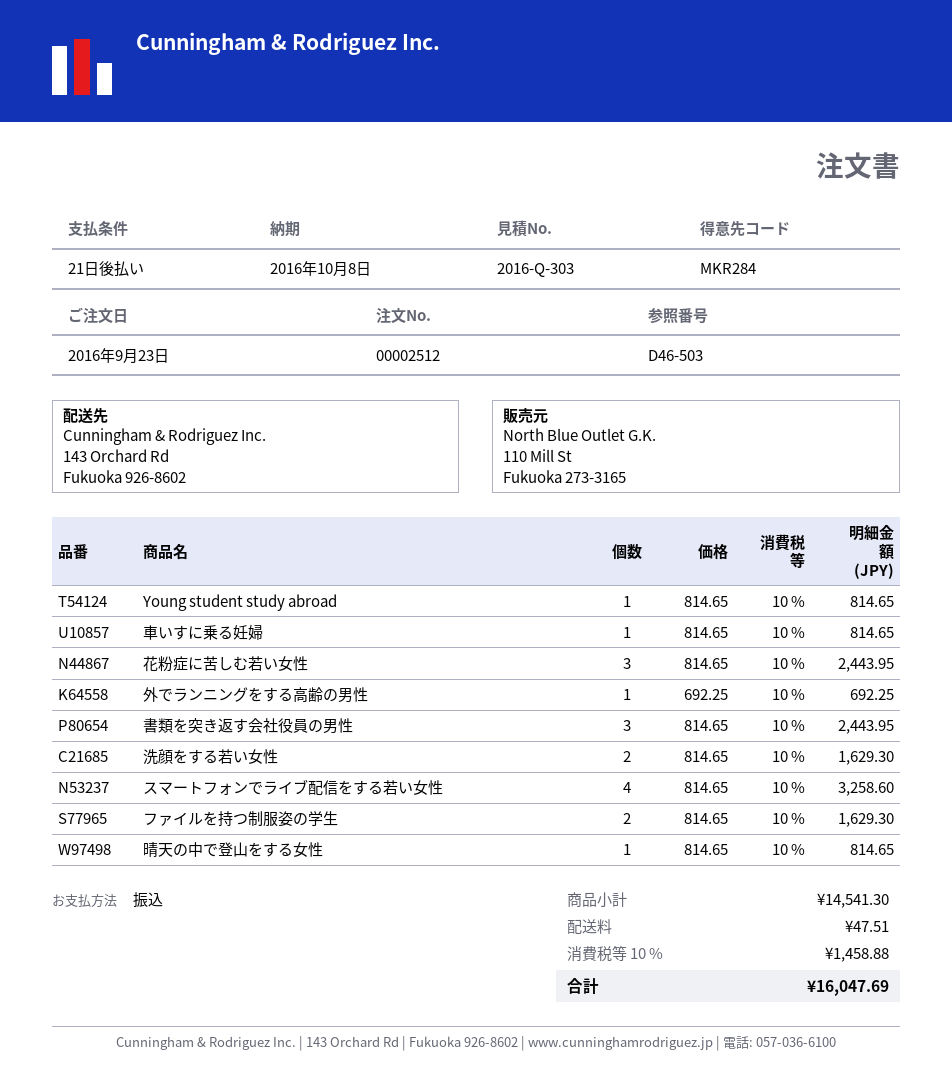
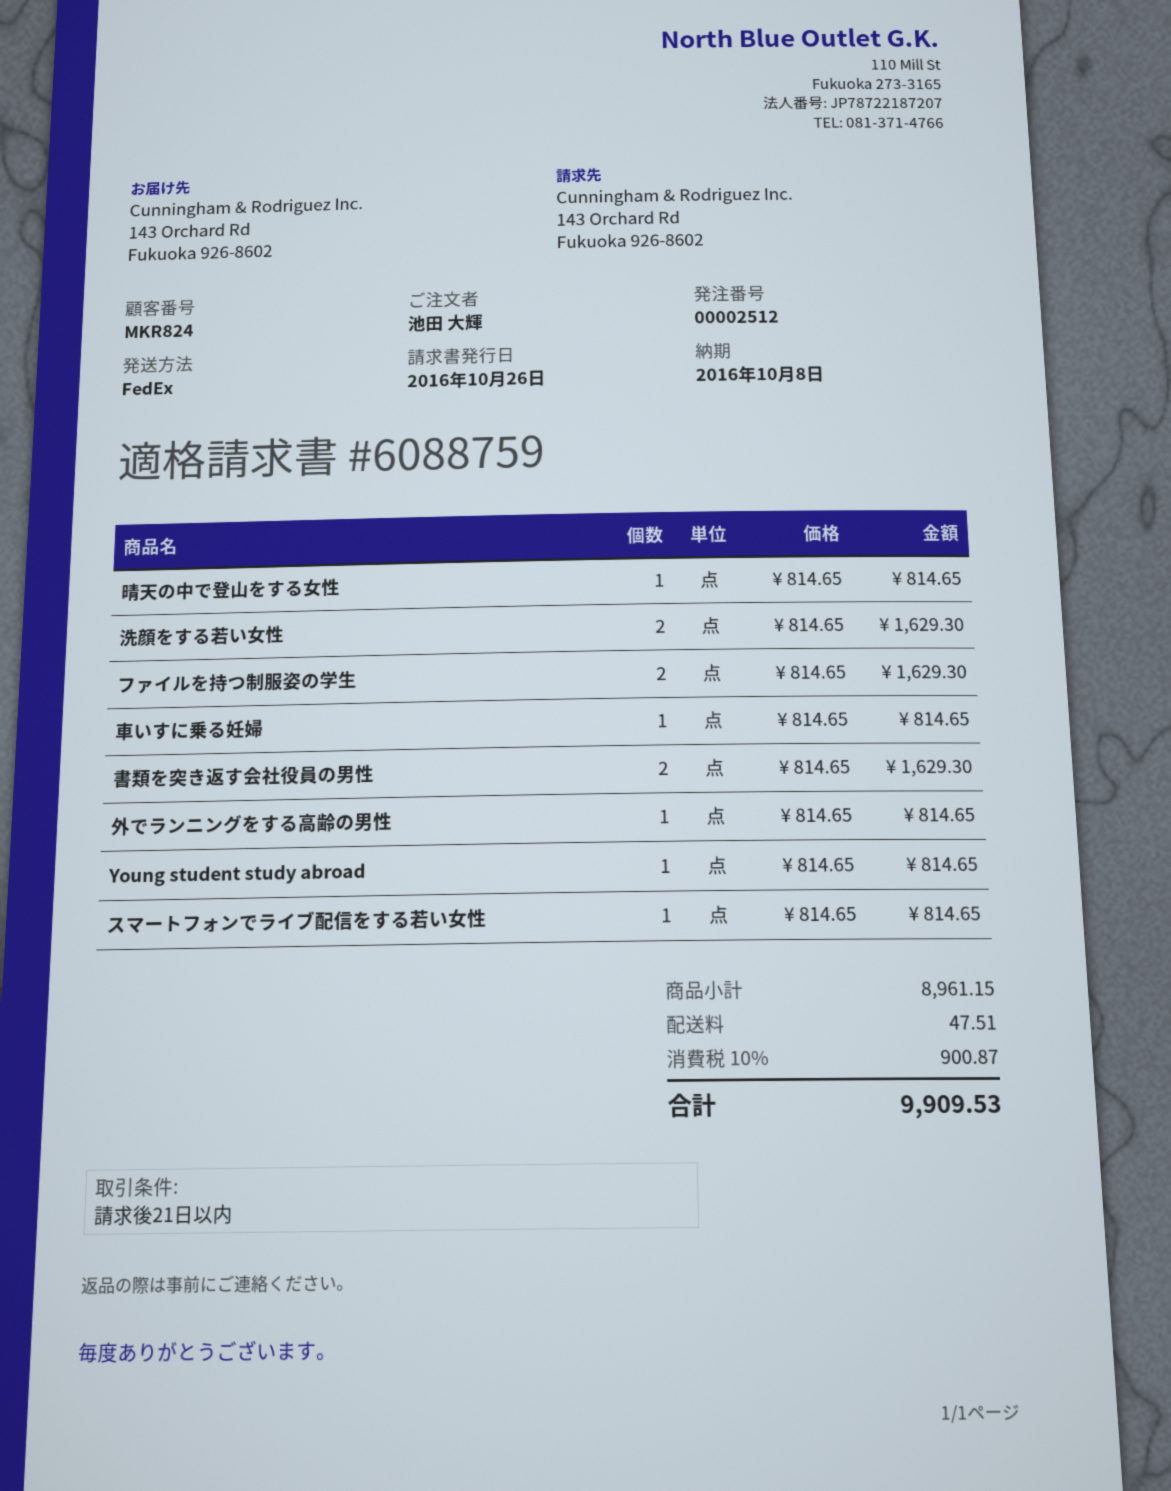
customer number: MKR284 -> MKR824
花粉症に苦しむ若い女性: 3 x 814.65 = 2443.95 -> none
外でランニングをする高齢の男性: 1 x 692.25 = 692.25 -> 1 x 814.65 = 814.65
書類を突き返す会社役員の男性: 3 x 814.65 = 2443.95 -> 2 x 814.65 = 1629.30
スマートフォンでライブ配信をする若い女性: 4 x 814.65 = 3258.60 -> 1 x 814.65 = 814.65
subtotal: 14541.30 -> 8961.15
tax: 10% = 1458.88 -> 10% = 900.87
total: 16047.69 -> 9909.53

